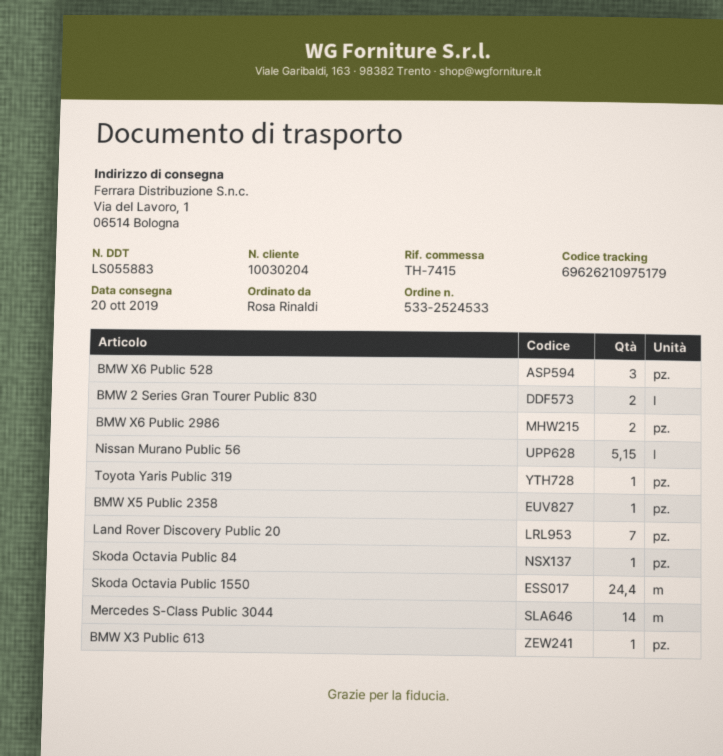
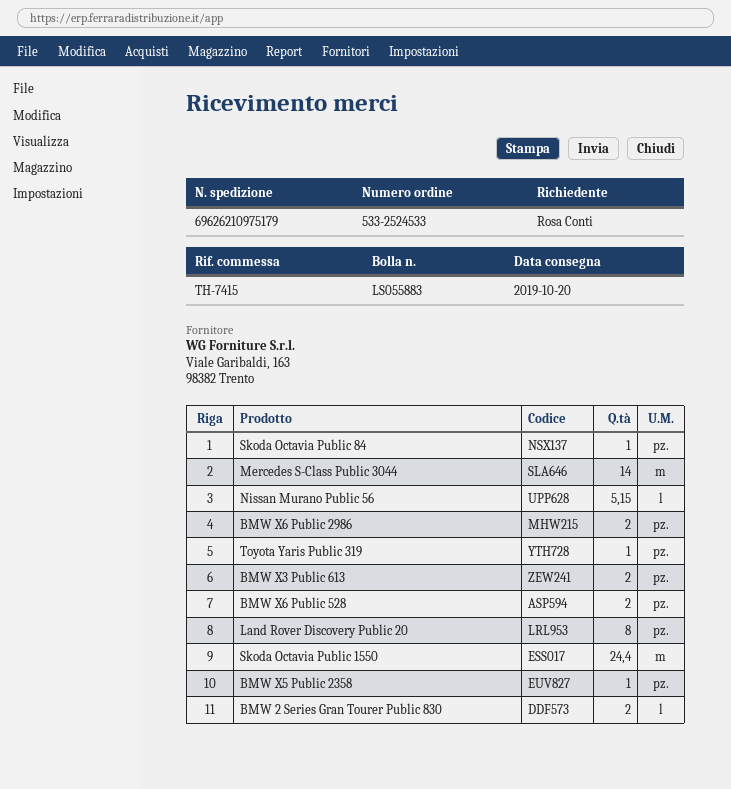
ordered by: Rosa Rinaldi -> Rosa Conti
BMW X6 Public 528: 3 -> 2
Land Rover Discovery Public 20: 7 -> 8
BMW X3 Public 613: 1 -> 2

